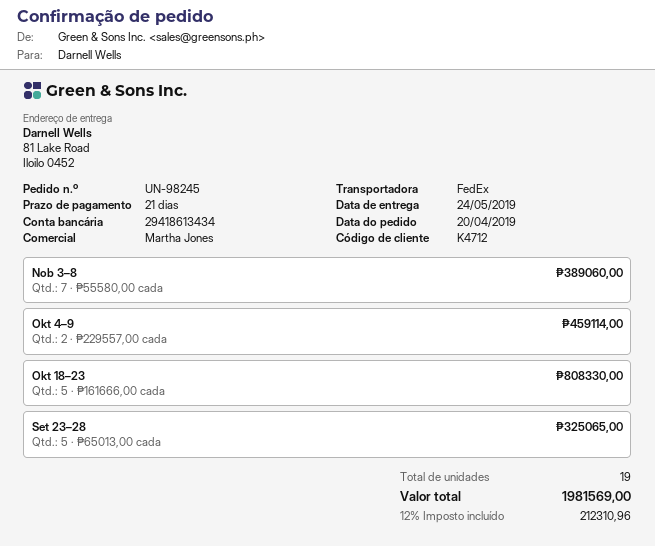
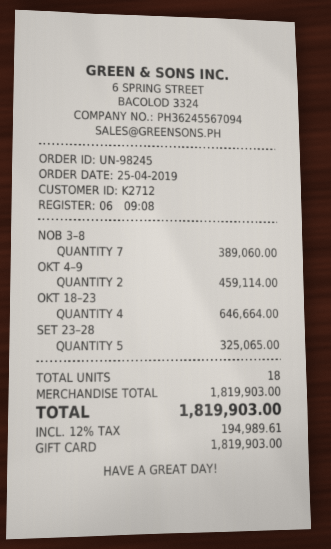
order date: 2019-04-20 -> 2019-04-25
customer number: K4712 -> K2712
Okt 18–23: 5 for 808330.00 -> 4 for 646664.00
total quantity: 19 -> 18
tax: 12% = 212310.96 -> 12% = 194989.61
total: 1981569.00 -> 1819903.00

